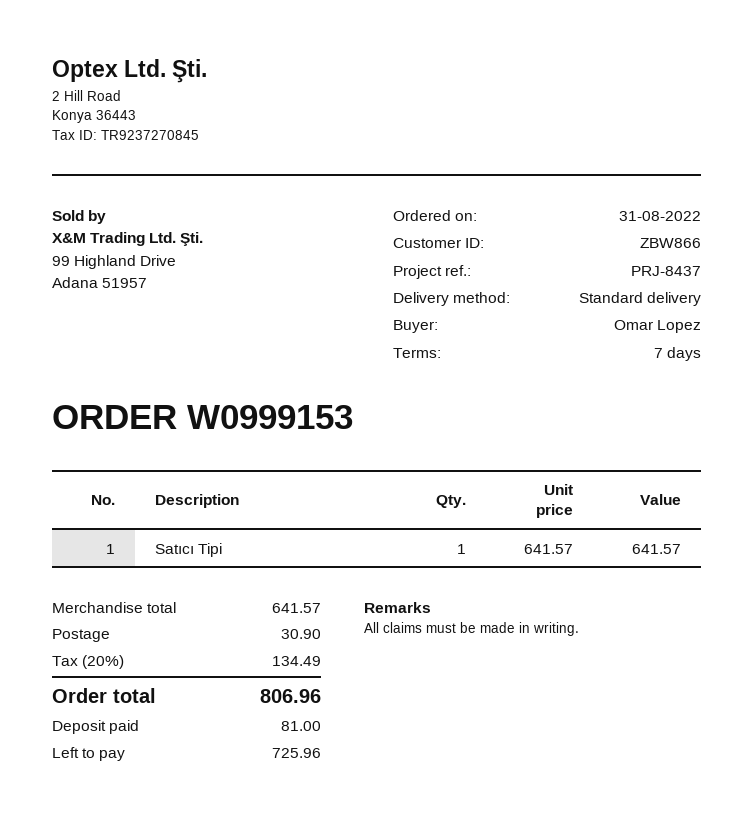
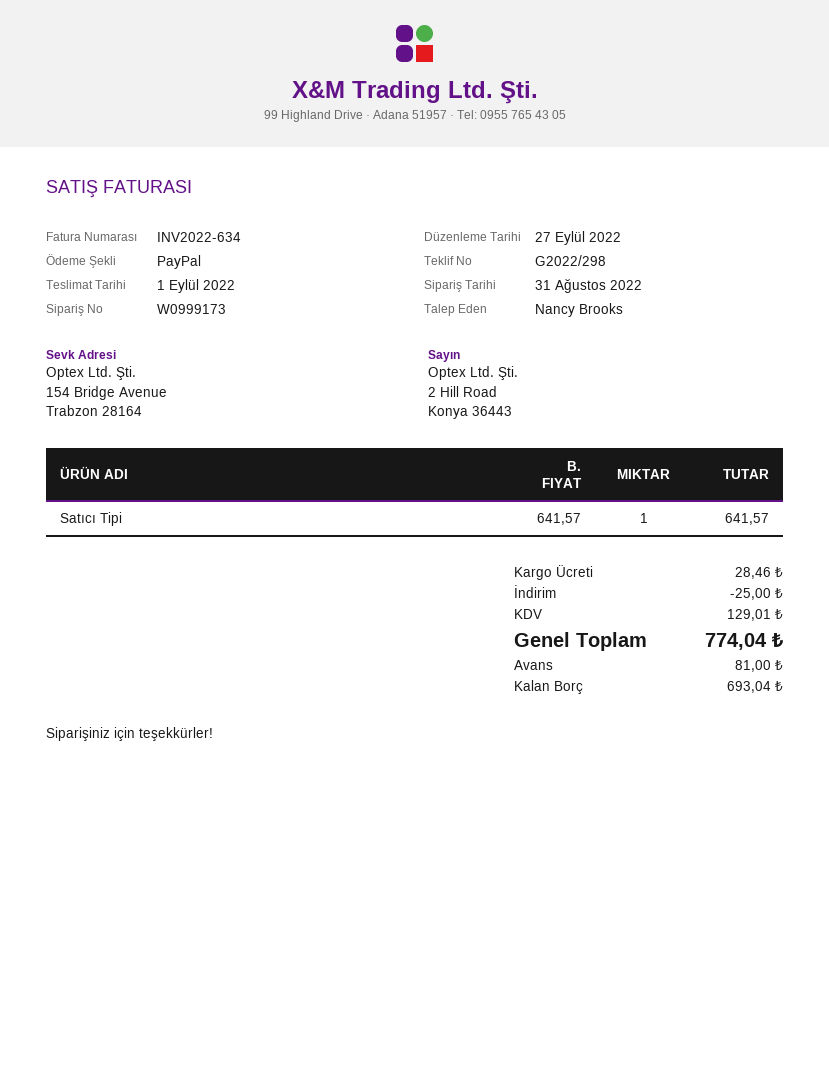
order number: W0999153 -> W0999173
ordered by: Omar Lopez -> Nancy Brooks
discount: none -> 25.00
shipping: 30.90 -> 28.46
tax: 134.49 -> 129.01
total: 806.96 -> 774.04
balance: 725.96 -> 693.04

